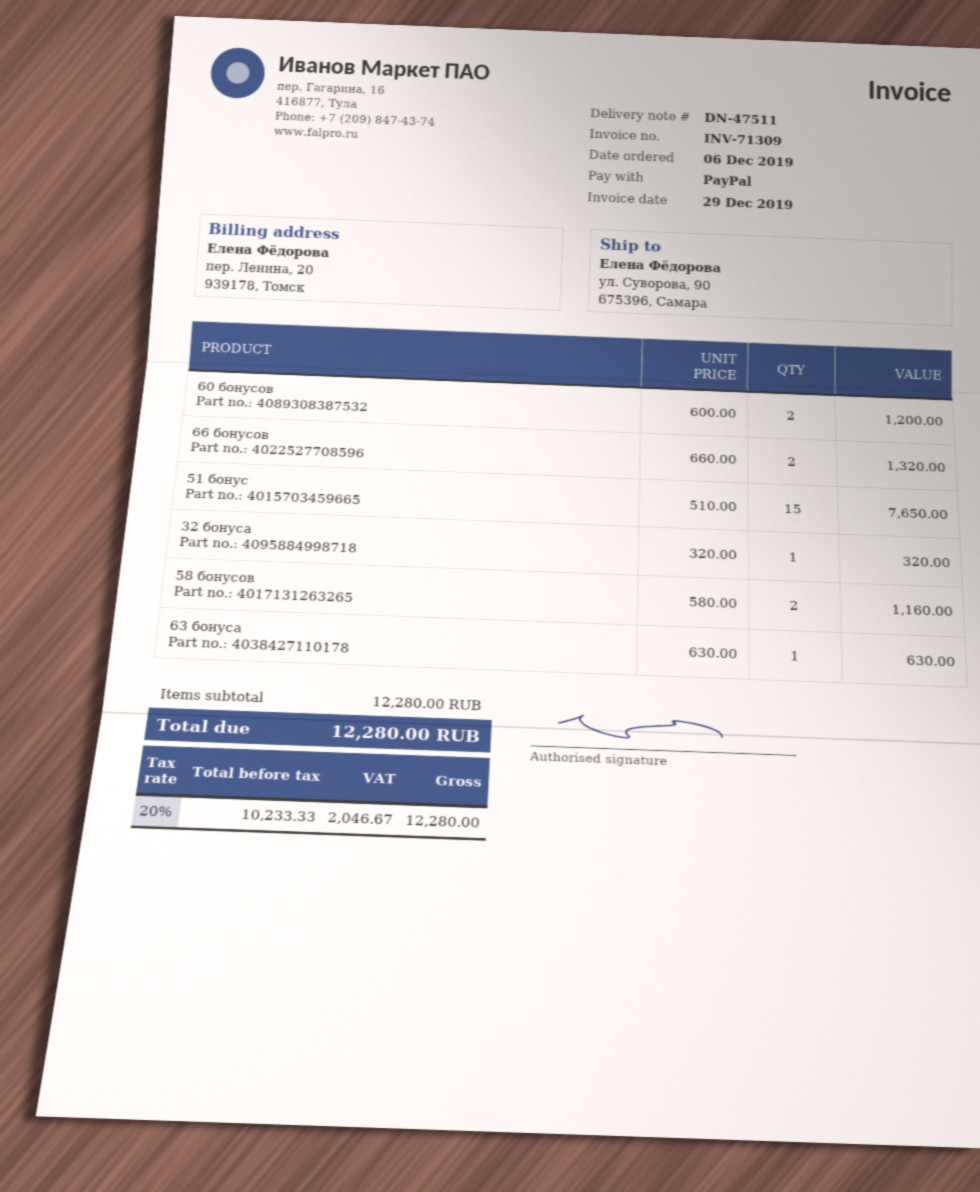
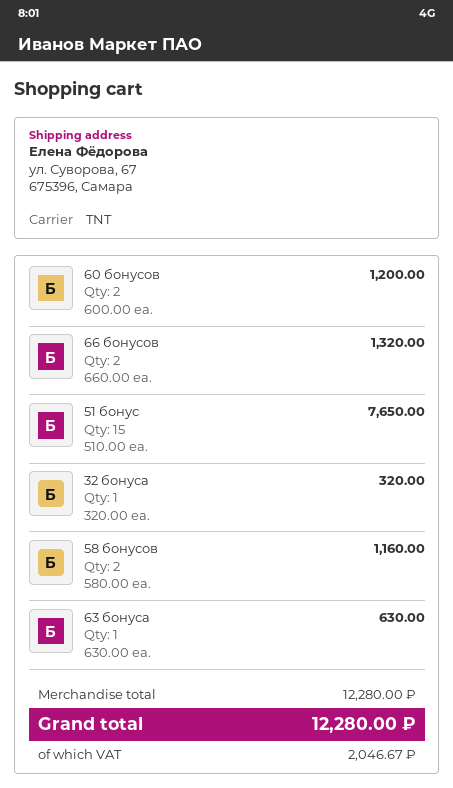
ship to: ул. Суворова, 90, 675396, Самара -> ул. Суворова, 67, 675396, Самара

